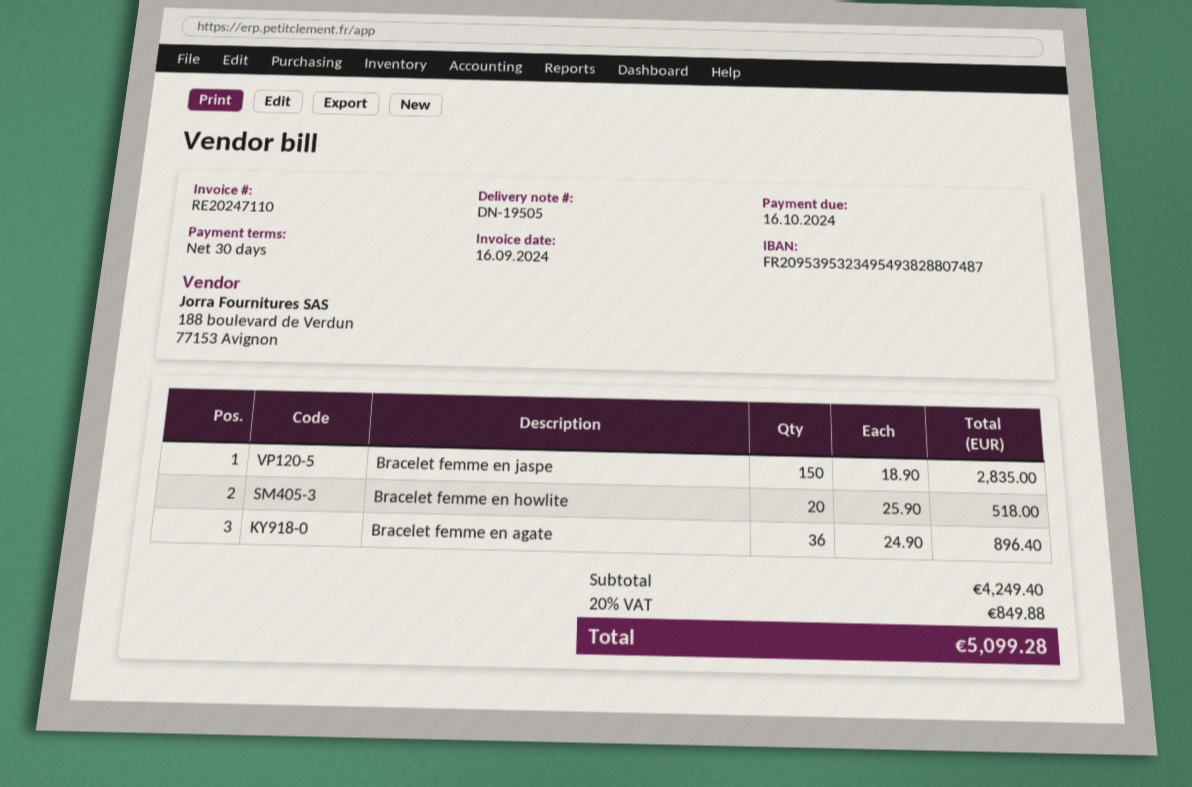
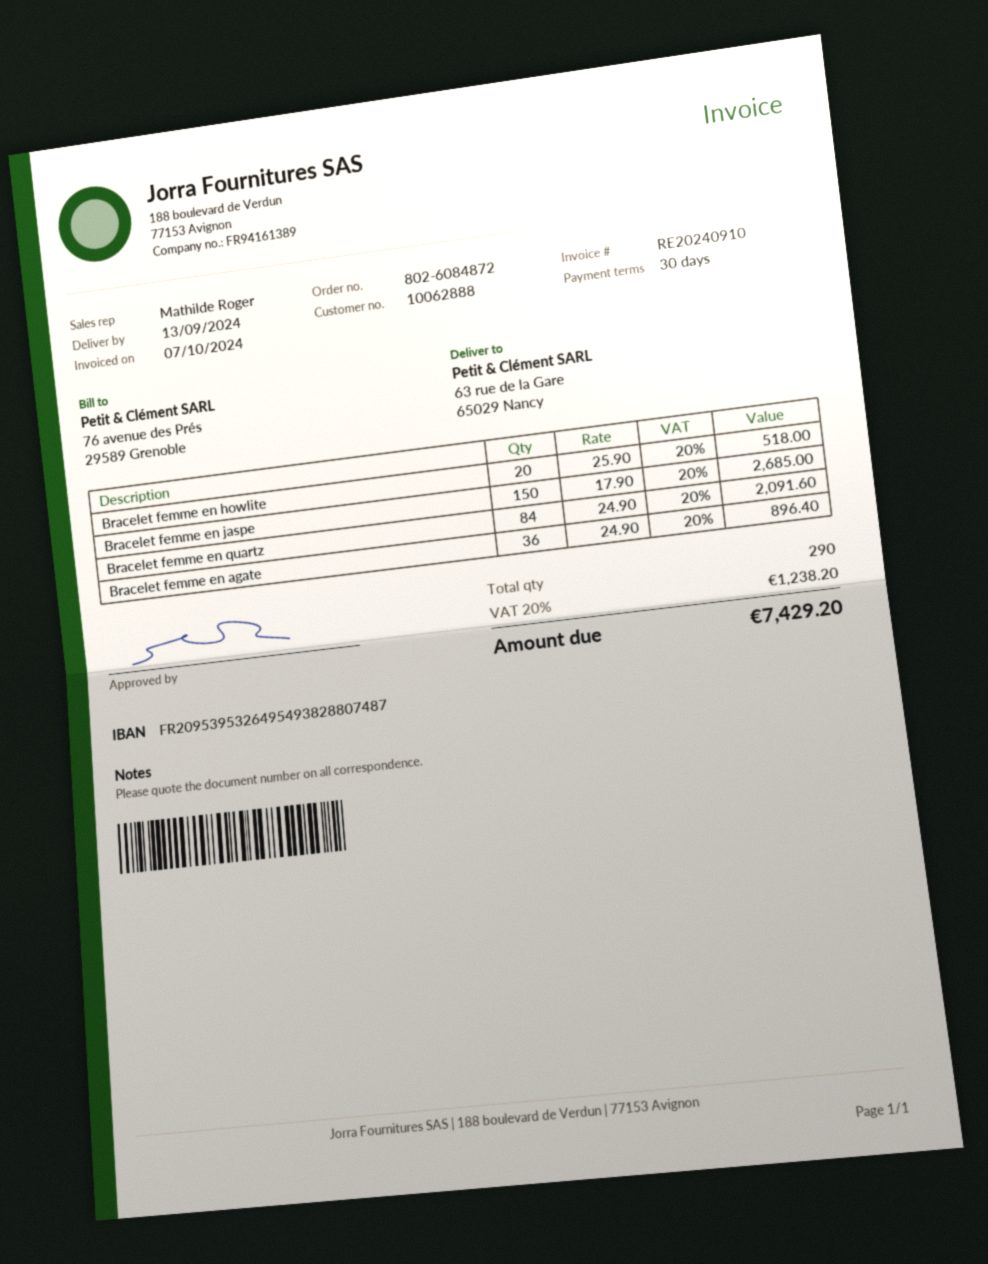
invoice number: RE20247110 -> RE20240910
invoice date: 2024-09-16 -> 2024-10-07
bank account: FR2095395323495493828807487 -> FR2095395326495493828807487
Bracelet femme en jaspe: 150 x 18.90 = 2835.00 -> 150 x 17.90 = 2685.00
Bracelet femme en quartz: none -> 84 x 24.90 = 2091.60
tax: 20% = 849.88 -> 20% = 1238.20
total: 5099.28 -> 7429.20

